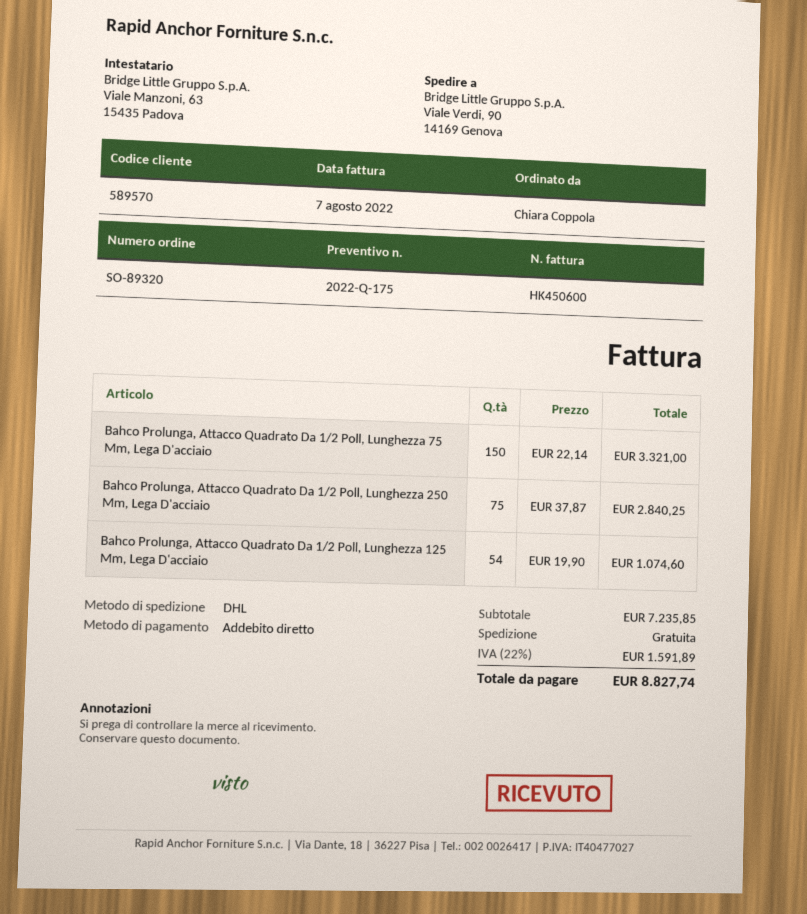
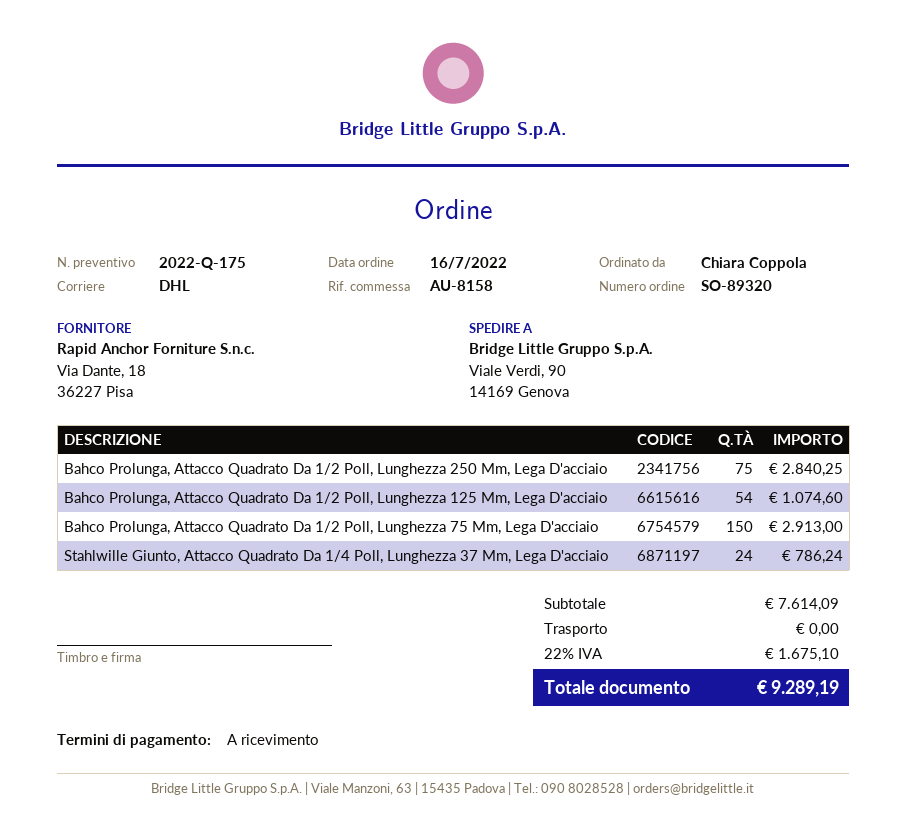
Bahco Prolunga, Attacco Quadrato Da 1/2 Poll, Lunghezza 75 Mm, Lega D'acciaio: 150 for 3321.00 -> 150 for 2913.00
Stahlwille Giunto, Attacco Quadrato Da 1/4 Poll, Lunghezza 37 Mm, Lega D'acciaio: none -> 24 for 786.24
subtotal: 7235.85 -> 7614.09
tax: 22% = 1591.89 -> 22% = 1675.10
total: 8827.74 -> 9289.19

